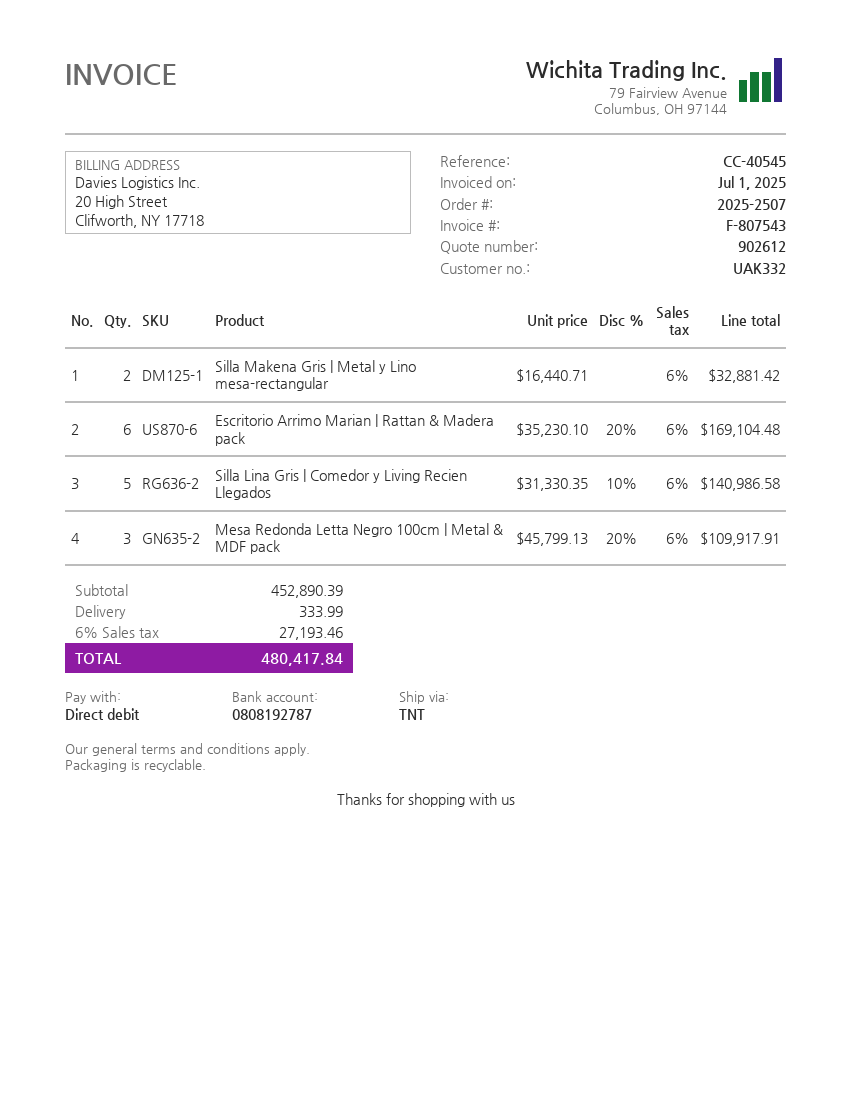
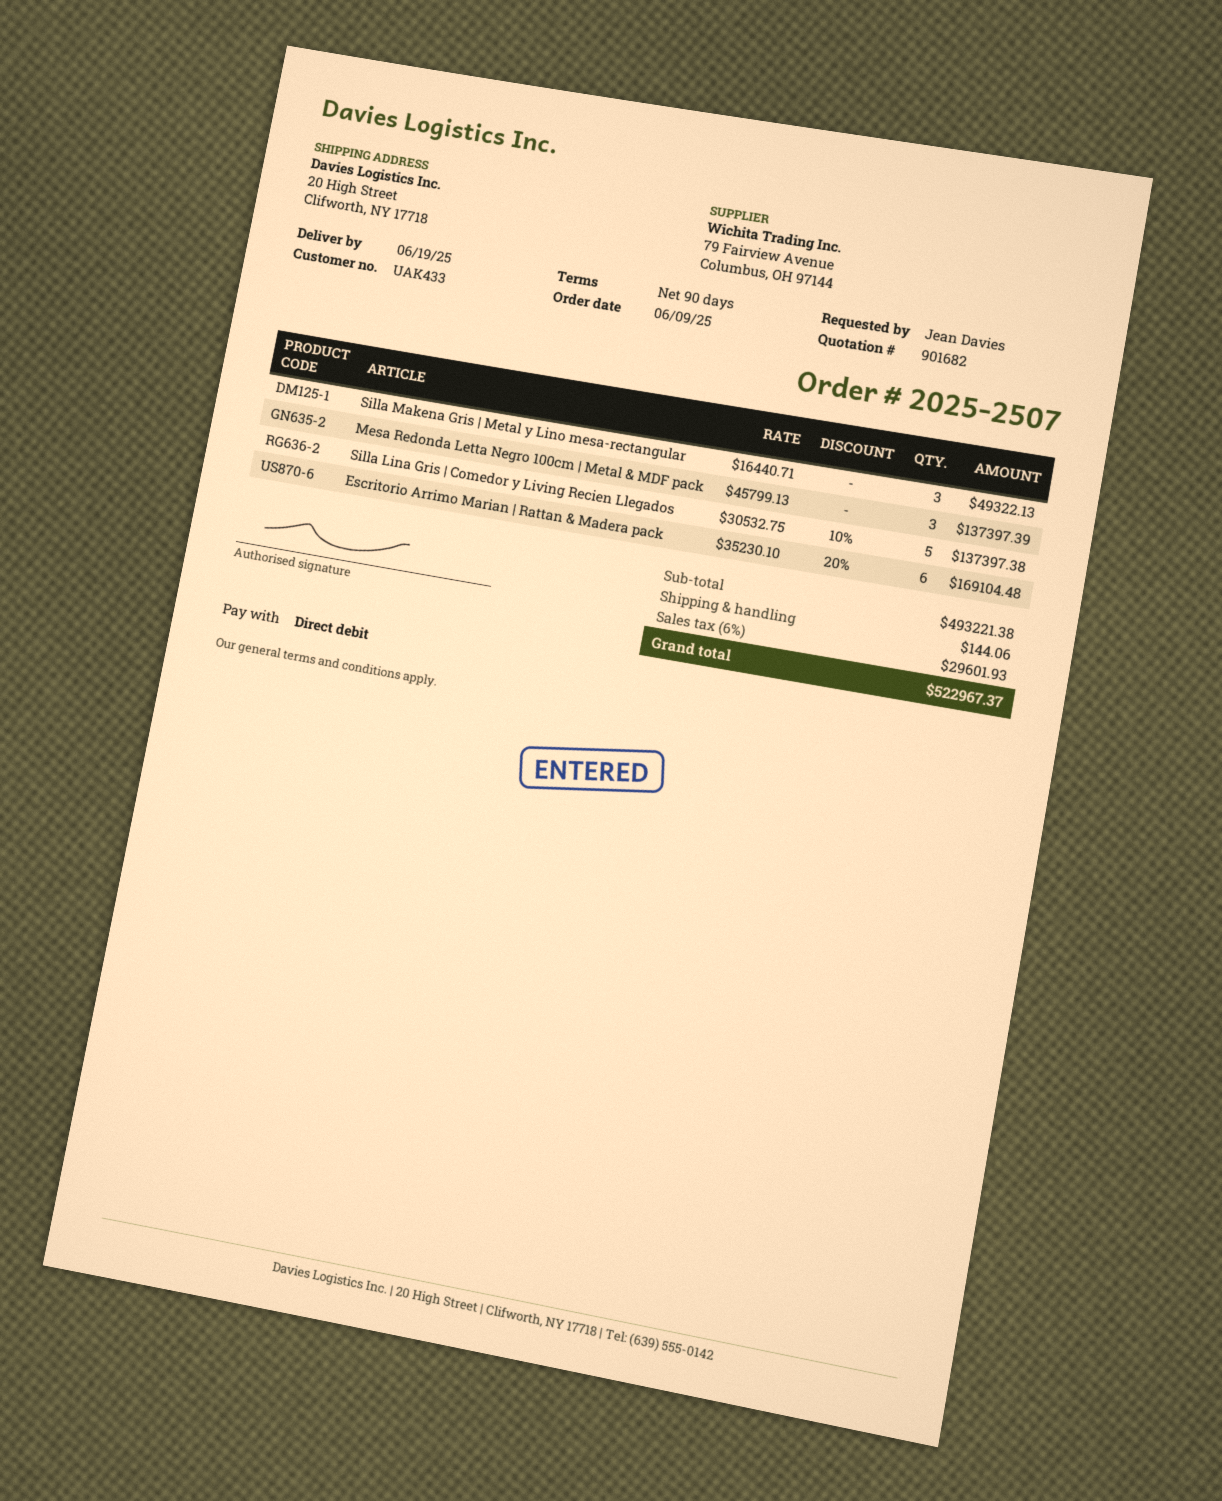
quote number: 902612 -> 901682
customer number: UAK332 -> UAK433
Silla Makena Gris | Metal y Lino mesa-rectangular: 2 x 16440.71 = 32881.42 -> 3 x 16440.71 = 49322.13
Silla Lina Gris | Comedor y Living Recien Llegados: 5 x 31330.35 - 10% = 140986.58 -> 5 x 30532.75 - 10% = 137397.38
Mesa Redonda Letta Negro 100cm | Metal & MDF pack: 3 x 45799.13 - 20% = 109917.91 -> 3 x 45799.13 = 137397.39
subtotal: 452890.39 -> 493221.38
shipping: 333.99 -> 144.06
tax: 6% = 27193.46 -> 6% = 29601.93
total: 480417.84 -> 522967.37

